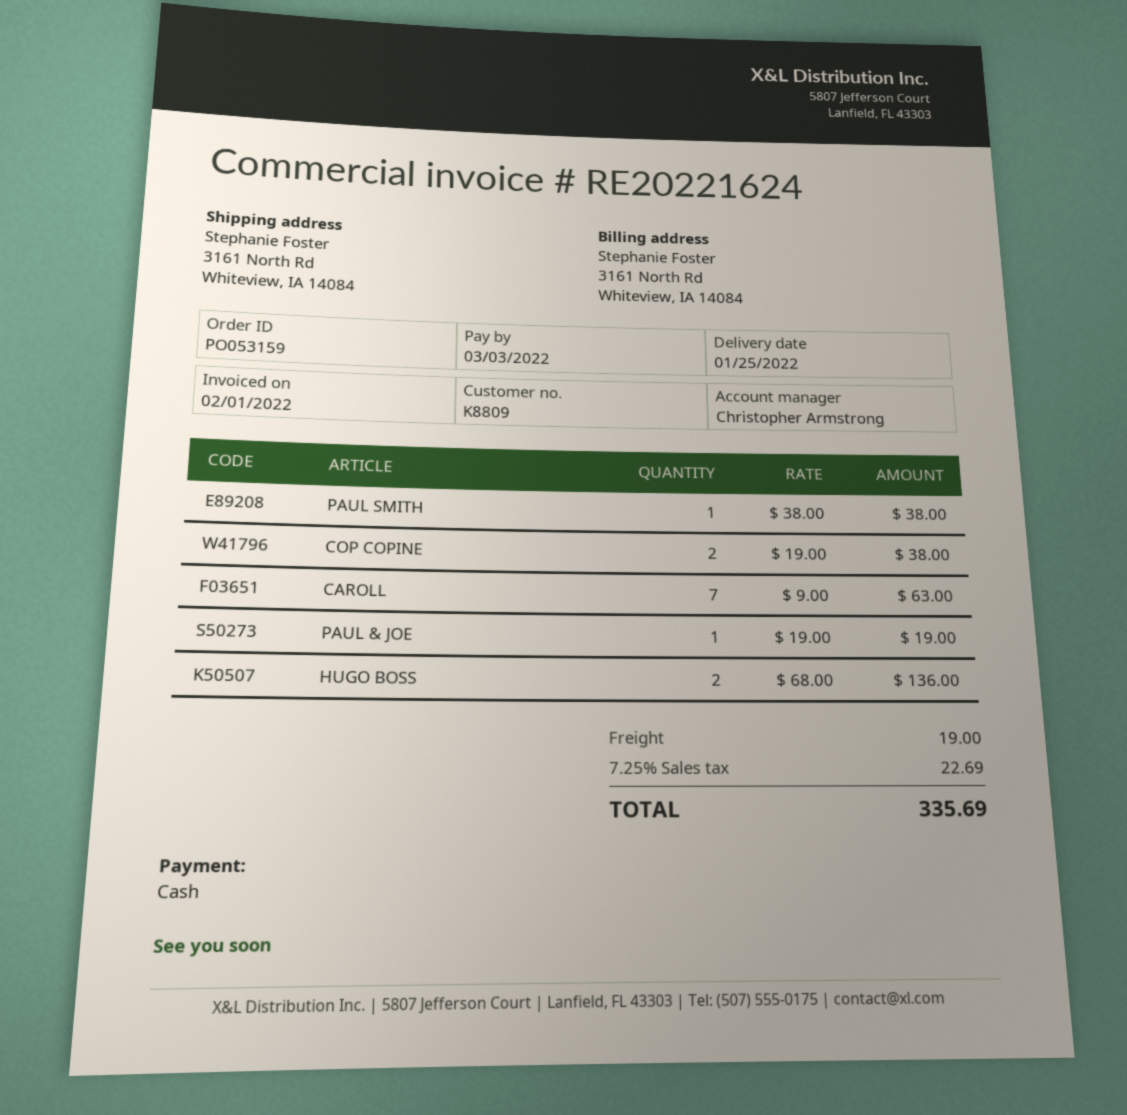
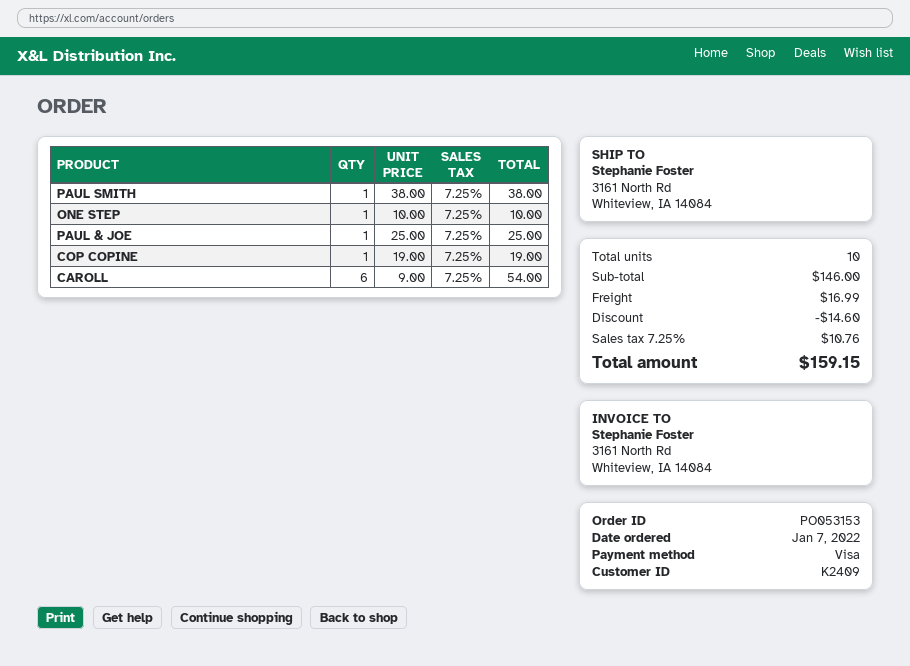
order number: PO053159 -> PO053153
customer number: K8809 -> K2409
payment method: cash -> Visa
COP COPINE: 2 x 19.00 = 38.00 -> 1 x 19.00 = 19.00
CAROLL: 7 x 9.00 = 63.00 -> 6 x 9.00 = 54.00
PAUL & JOE: 1 x 19.00 = 19.00 -> 1 x 25.00 = 25.00
HUGO BOSS: 2 x 68.00 = 136.00 -> none
ONE STEP: none -> 1 x 10.00 = 10.00
discount: none -> 14.60
shipping: 19.00 -> 16.99
tax: 7.25% = 22.69 -> 7.25% = 10.76
total: 335.69 -> 159.15

